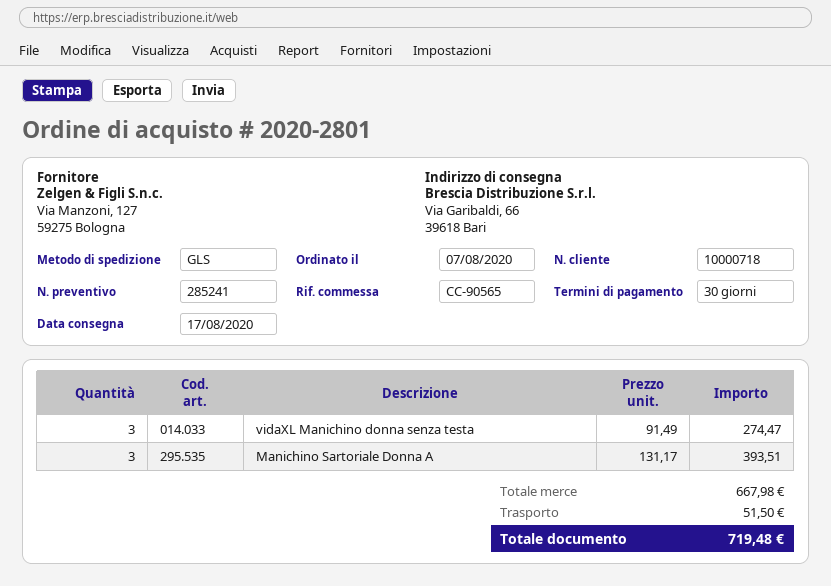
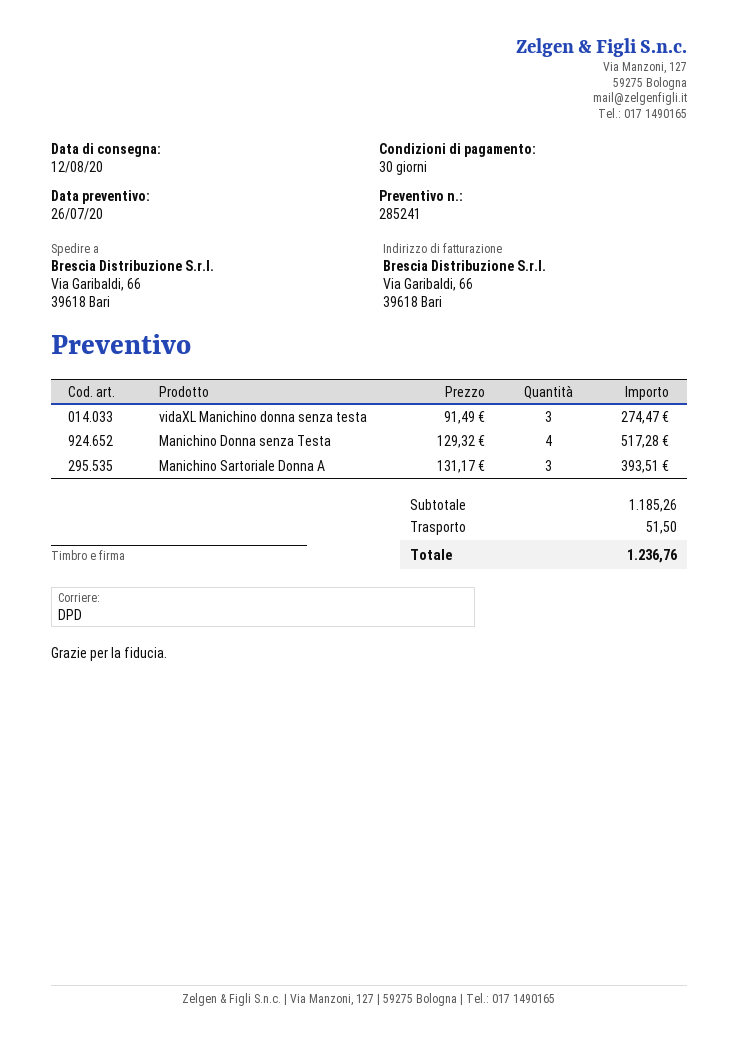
delivery date: 2020-08-17 -> 2020-08-12
shipping method: GLS -> DPD
Manichino Donna senza Testa: none -> 4 x 129.32 = 517.28
subtotal: 667.98 -> 1185.26
total: 719.48 -> 1236.76

